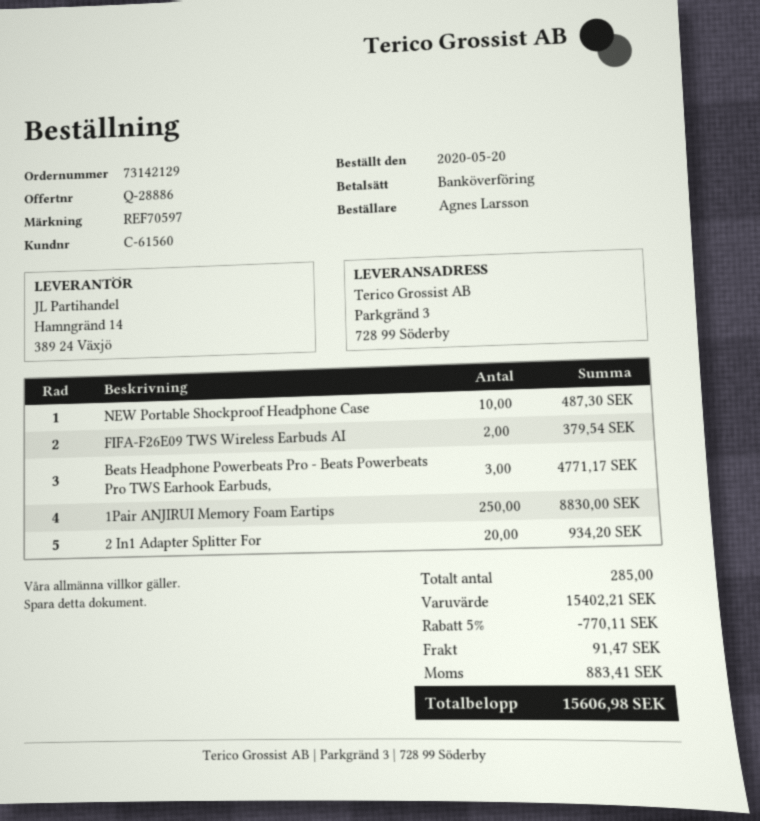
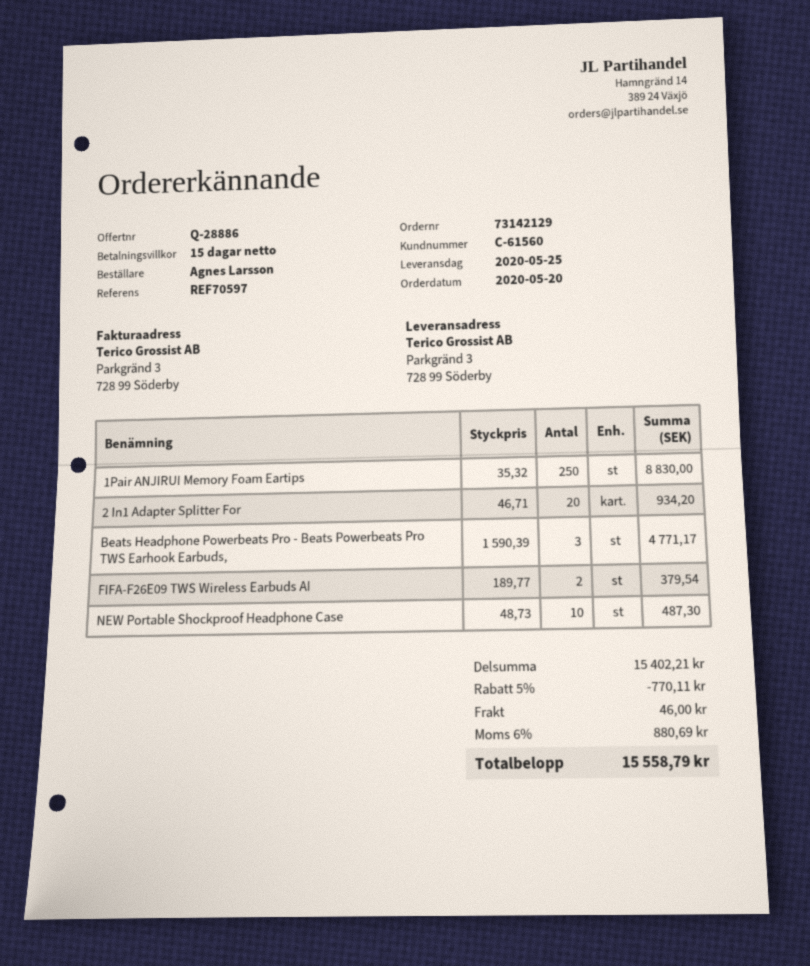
shipping: 91.47 -> 46.00
tax: 883.41 -> 880.69
total: 15606.98 -> 15558.79

